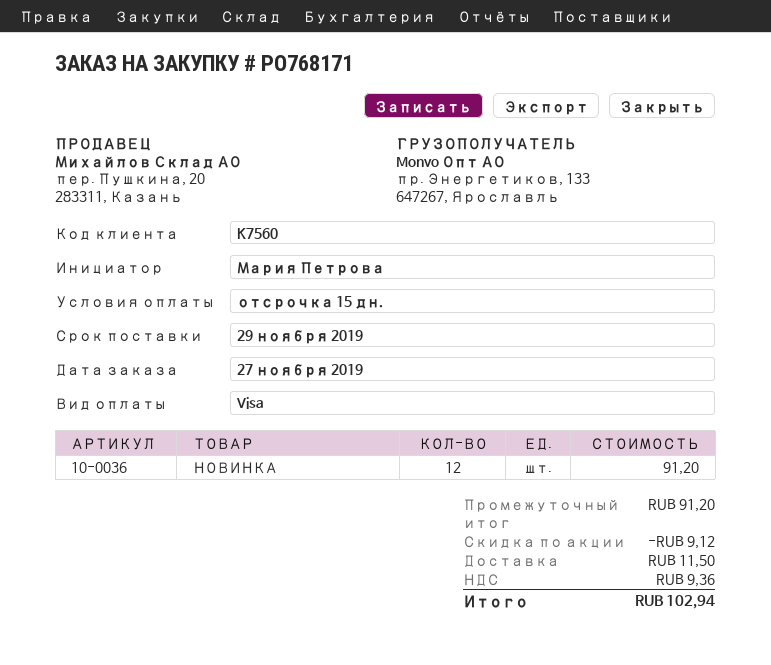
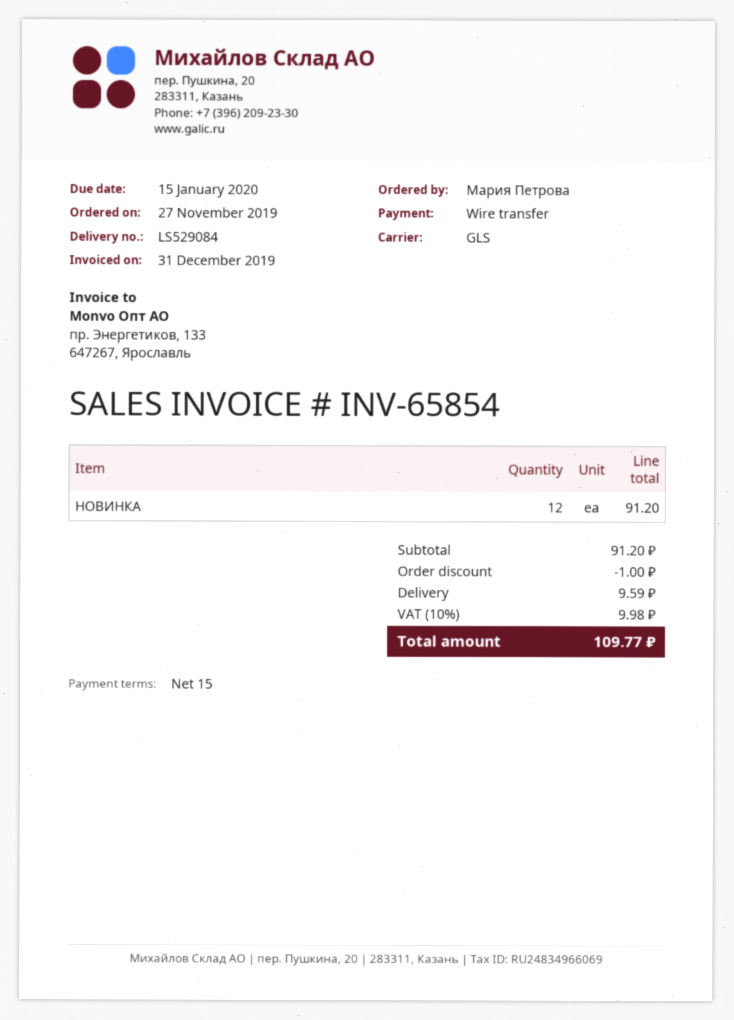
payment method: Visa -> bank transfer
discount: 9.12 -> 1.00
shipping: 11.50 -> 9.59
tax: 9.36 -> 9.98
total: 102.94 -> 109.77

